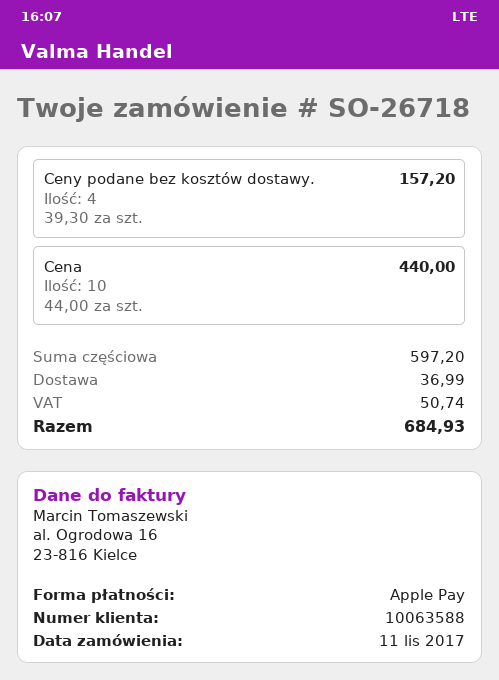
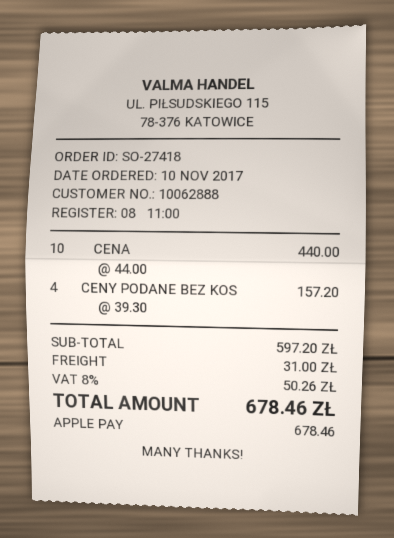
order number: SO-26718 -> SO-27418
order date: 2017-11-11 -> 2017-11-10
customer number: 10063588 -> 10062888
shipping: 36.99 -> 31.00
tax: 50.74 -> 50.26
total: 684.93 -> 678.46

